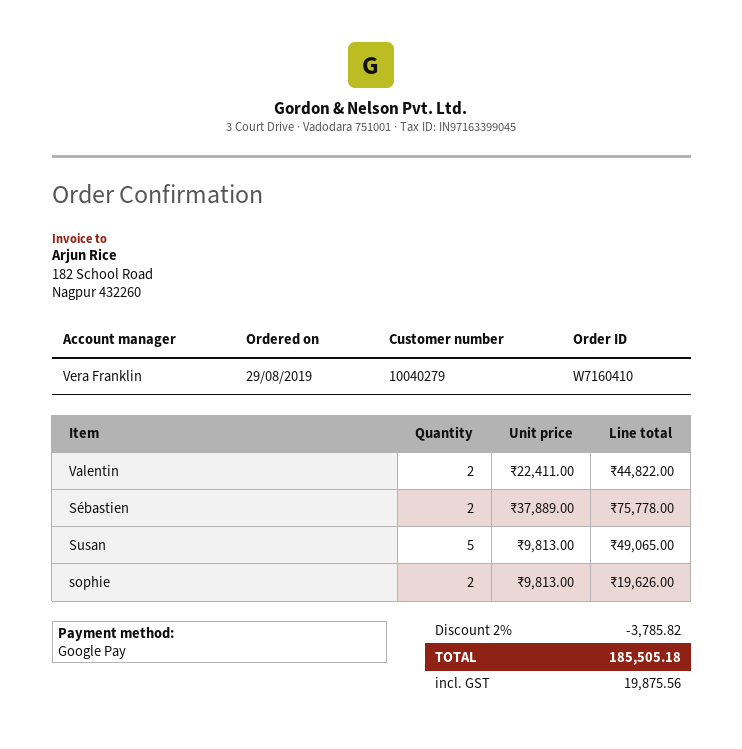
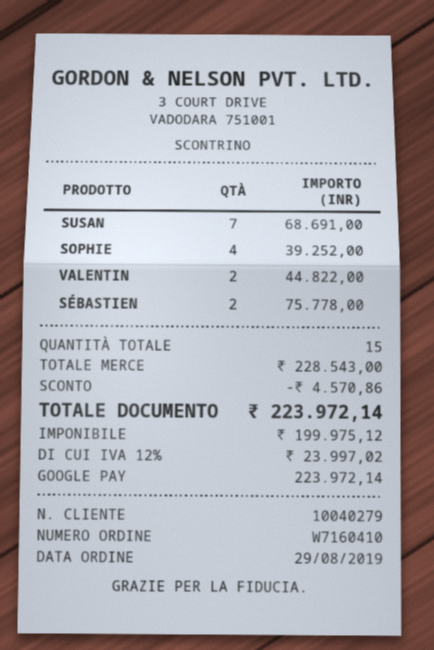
Susan: 5 for 49065.00 -> 7 for 68691.00
sophie: 2 for 19626.00 -> 4 for 39252.00
discount: 3785.82 -> 4570.86
tax: 19875.56 -> 23997.02
total: 185505.18 -> 223972.14

